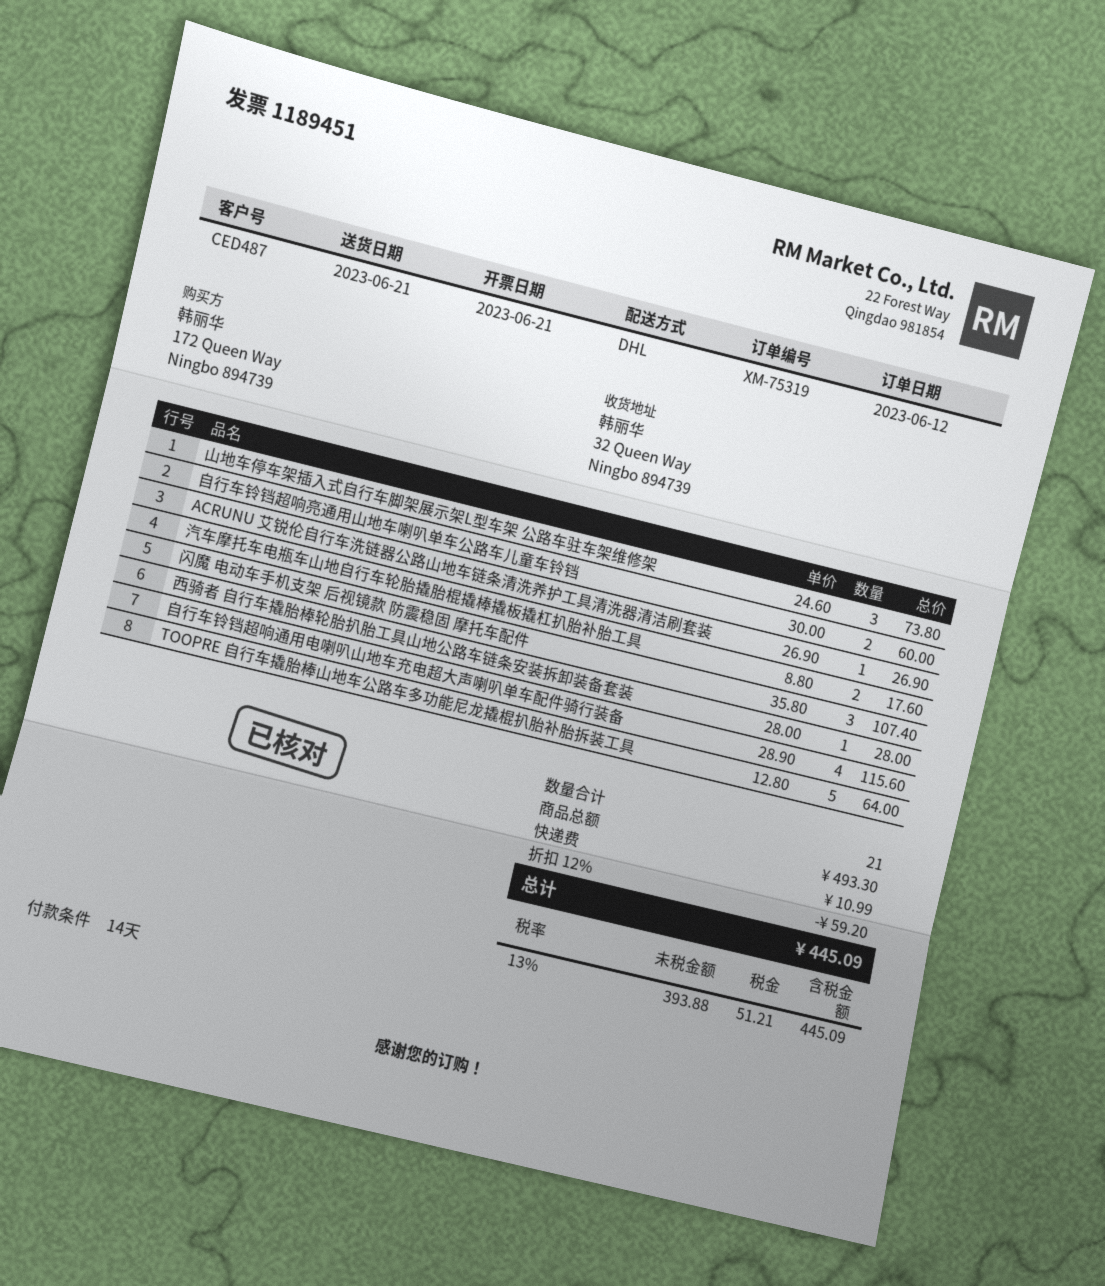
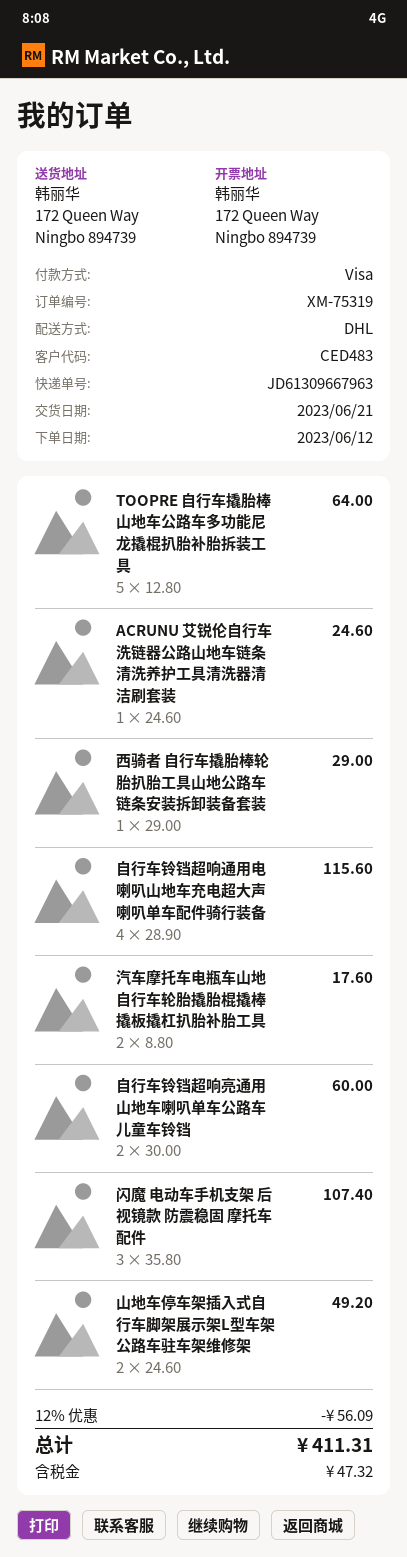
customer number: CED487 -> CED483
ship to: 32 Queen Way, Ningbo 894739 -> 172 Queen Way, Ningbo 894739
山地车停车架插入式自行车脚架展示架L型车架 公路车驻车架维修架: 3 x 24.60 = 73.80 -> 2 x 24.60 = 49.20
ACRUNU 艾锐伦自行车洗链器公路山地车链条清洗养护工具清洗器清洁刷套装: 1 x 26.90 = 26.90 -> 1 x 24.60 = 24.60
西骑者 自行车撬胎棒轮胎扒胎工具山地公路车链条安装拆卸装备套装: 1 x 28.00 = 28.00 -> 1 x 29.00 = 29.00
discount: 12% = 59.20 -> 12% = 56.09
shipping: 10.99 -> none
tax: 51.21 -> 47.32
total: 445.09 -> 411.31

